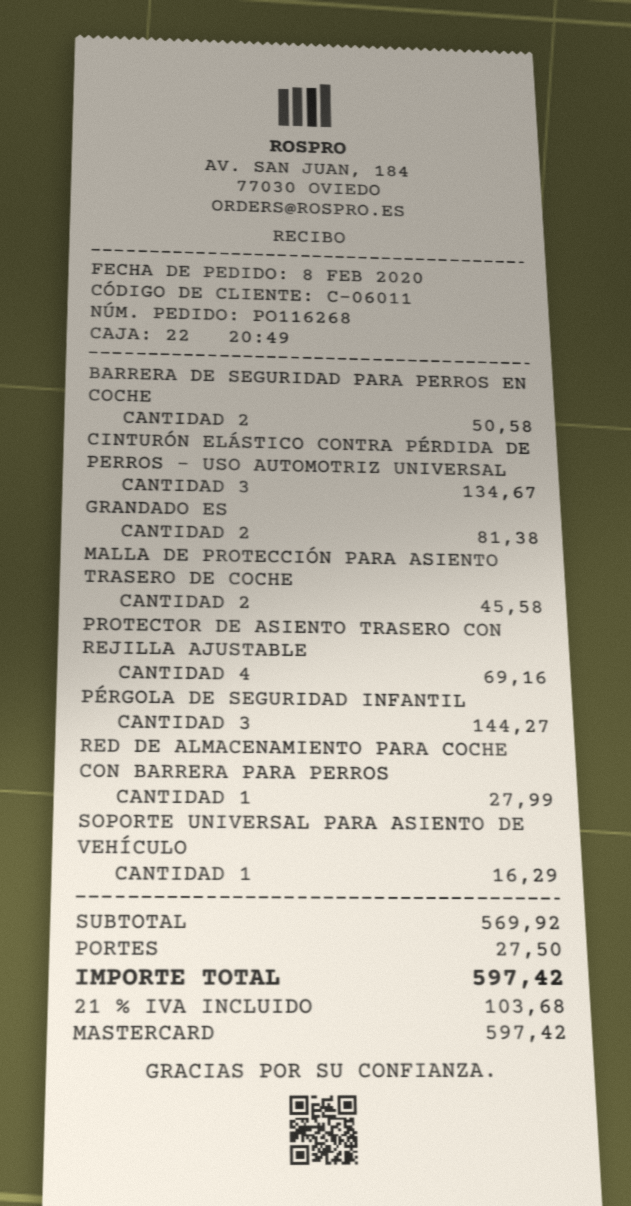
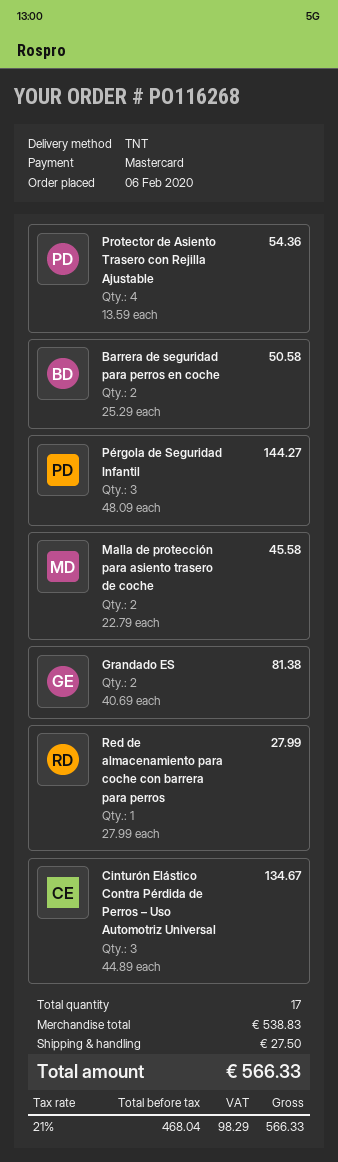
order date: 2020-02-08 -> 2020-02-06
PROTECTOR DE ASIENTO TRASERO CON REJILLA AJUSTABLE: 4 for 69.16 -> 4 for 54.36
SOPORTE UNIVERSAL PARA ASIENTO DE VEHÍCULO: 1 for 16.29 -> none
subtotal: 569.92 -> 538.83
tax: 21% = 103.68 -> 21% = 98.29
total: 597.42 -> 566.33

